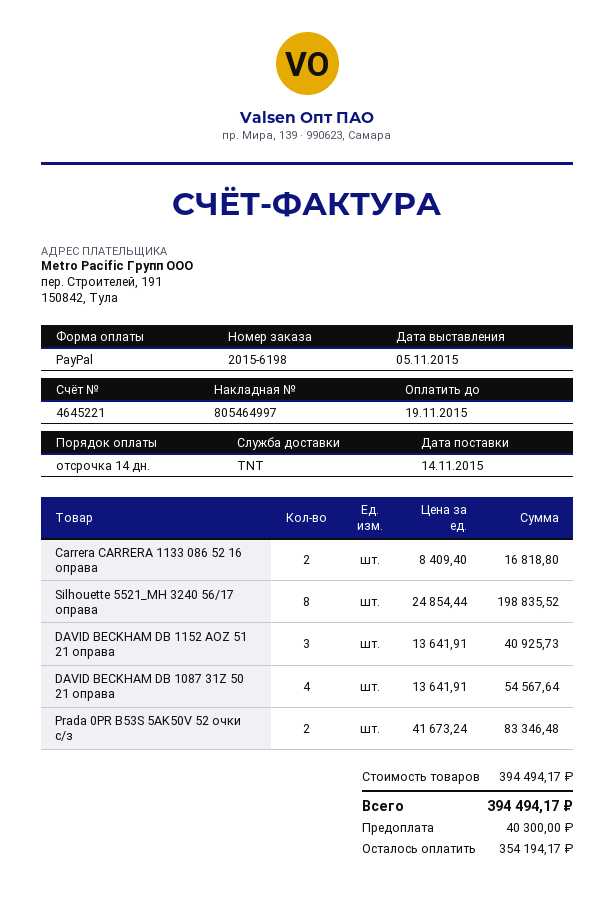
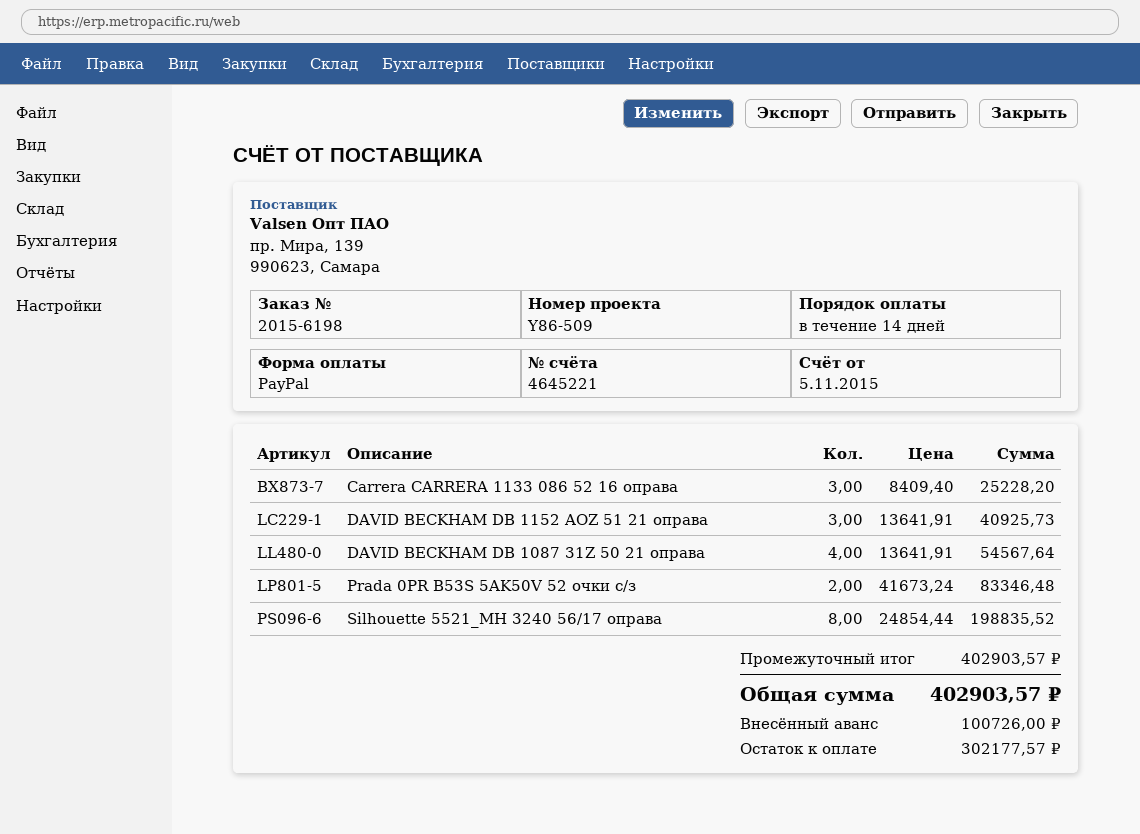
Carrera CARRERA 1133 086 52 16 оправа: 2 x 8409.40 = 16818.80 -> 3 x 8409.40 = 25228.20
subtotal: 394494.17 -> 402903.57
total: 394494.17 -> 402903.57
deposit: 40300.00 -> 100726.00
balance: 354194.17 -> 302177.57

